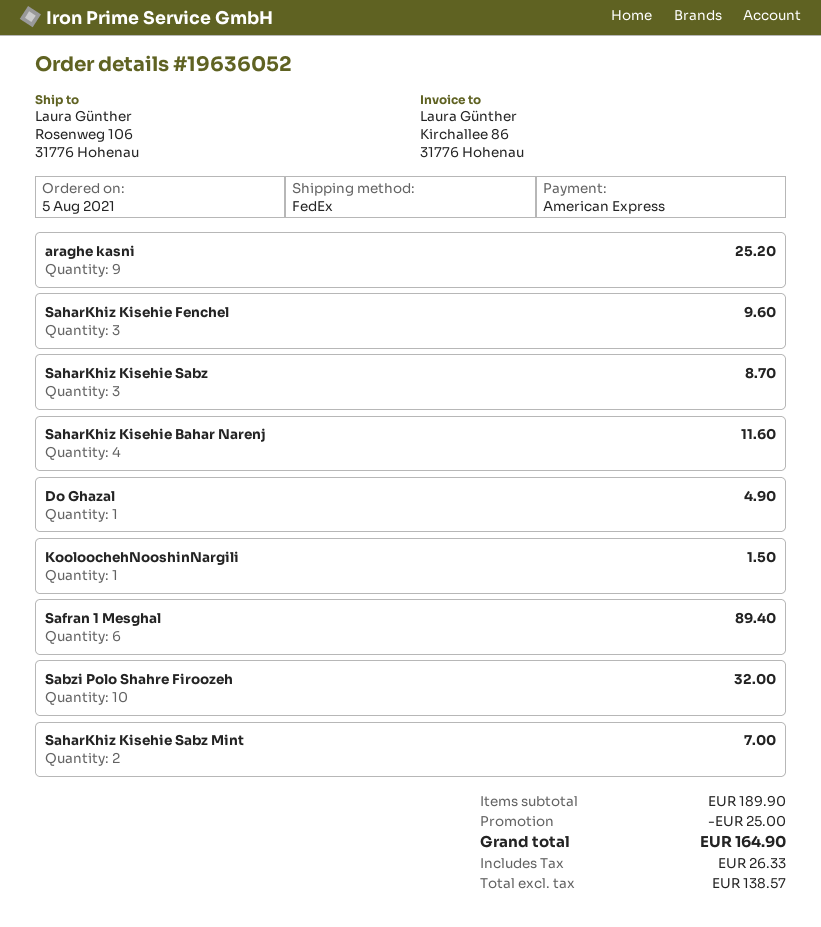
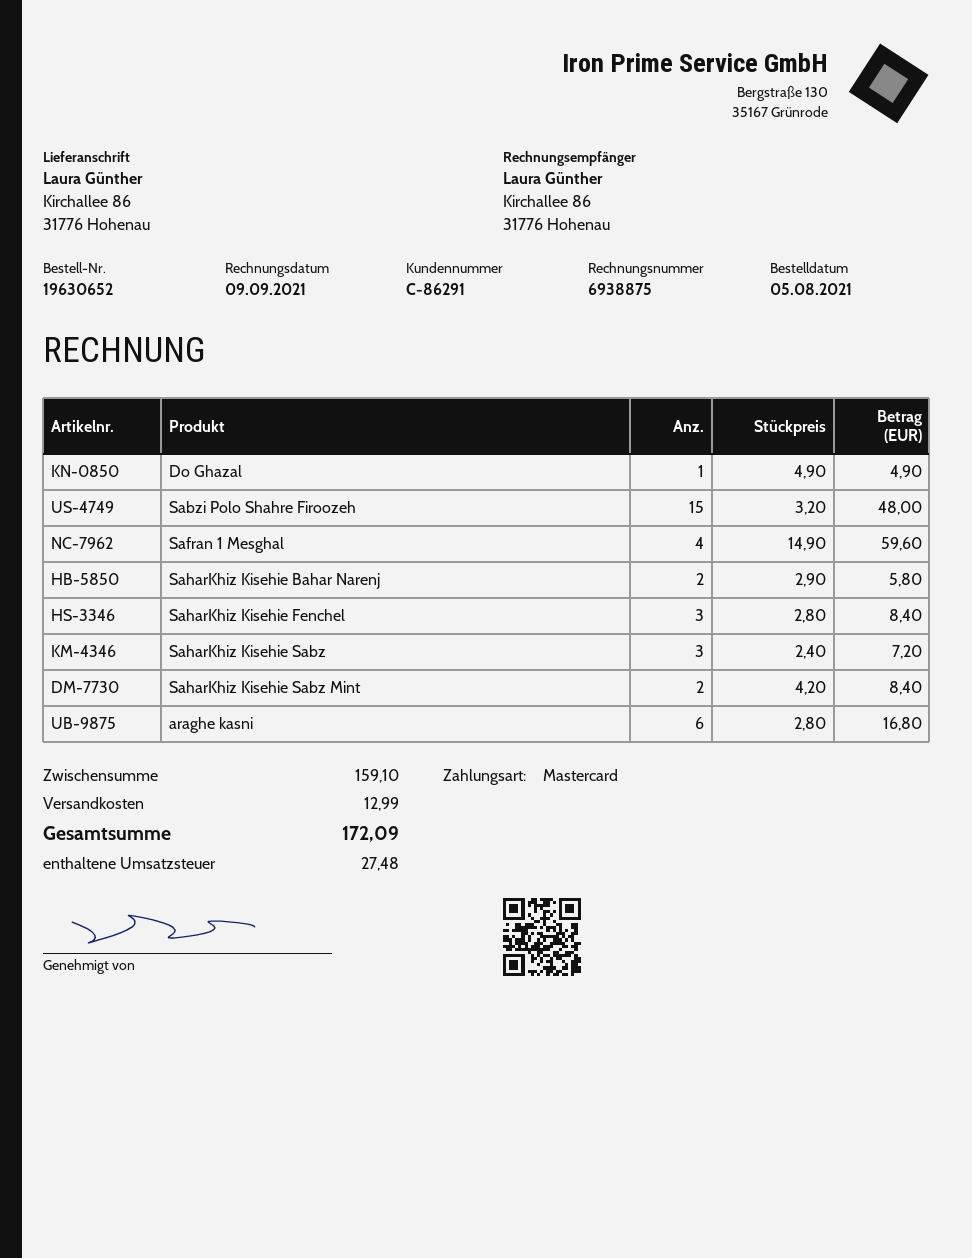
order number: 19636052 -> 19630652
payment method: American Express -> Mastercard
ship to: Rosenweg 106, 31776 Hohenau -> Kirchallee 86, 31776 Hohenau
araghe kasni: 9 for 25.20 -> 6 for 16.80
SaharKhiz Kisehie Fenchel: 3 for 9.60 -> 3 for 8.40
SaharKhiz Kisehie Sabz: 3 for 8.70 -> 3 for 7.20
SaharKhiz Kisehie Bahar Narenj: 4 for 11.60 -> 2 for 5.80
KooloochehNooshinNargili: 1 for 1.50 -> none
Safran 1 Mesghal: 6 for 89.40 -> 4 for 59.60
Sabzi Polo Shahre Firoozeh: 10 for 32.00 -> 15 for 48.00
SaharKhiz Kisehie Sabz Mint: 2 for 7.00 -> 2 for 8.40
subtotal: 189.90 -> 159.10
discount: 25.00 -> none
shipping: none -> 12.99
tax: 26.33 -> 27.48
total: 164.90 -> 172.09

